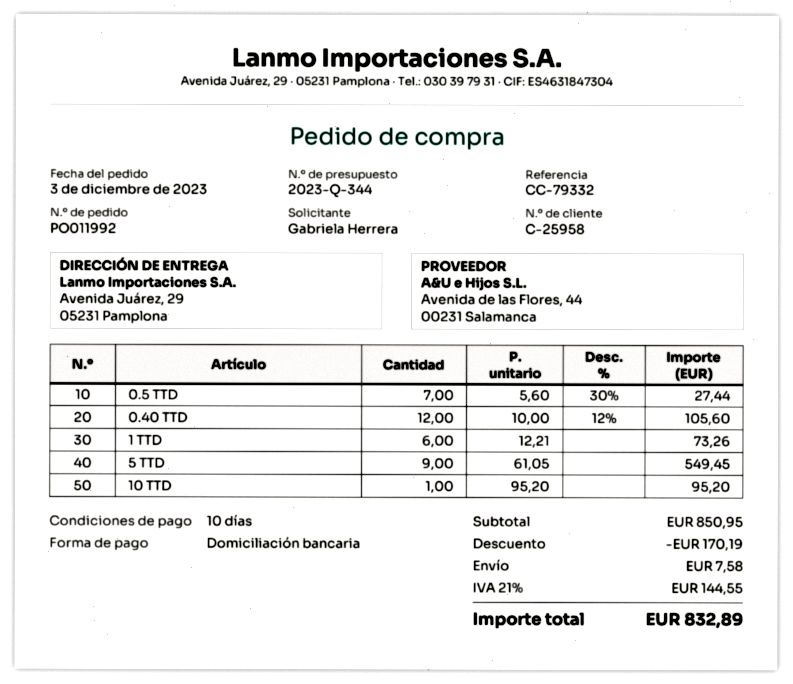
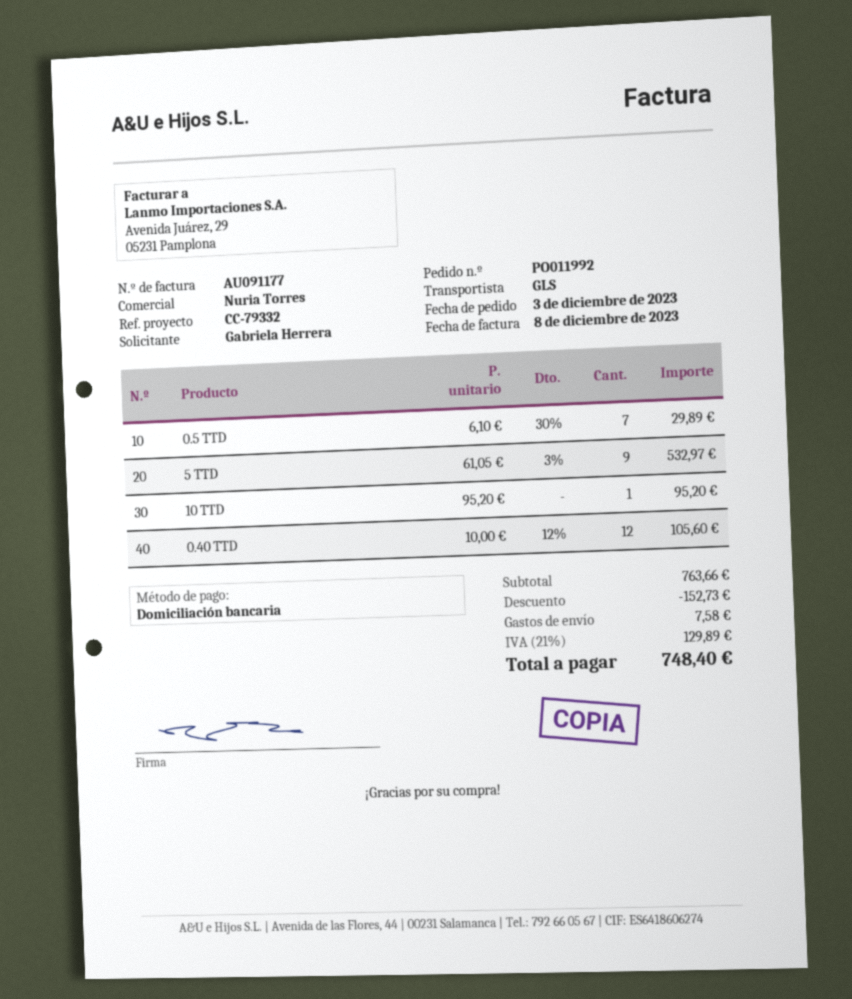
0.5 TTD: 7 x 5.60 - 30% = 27.44 -> 7 x 6.10 - 30% = 29.89
1 TTD: 6 x 12.21 = 73.26 -> none
5 TTD: 9 x 61.05 = 549.45 -> 9 x 61.05 - 3% = 532.97
subtotal: 850.95 -> 763.66
discount: 170.19 -> 152.73
tax: 21% = 144.55 -> 21% = 129.89
total: 832.89 -> 748.40

